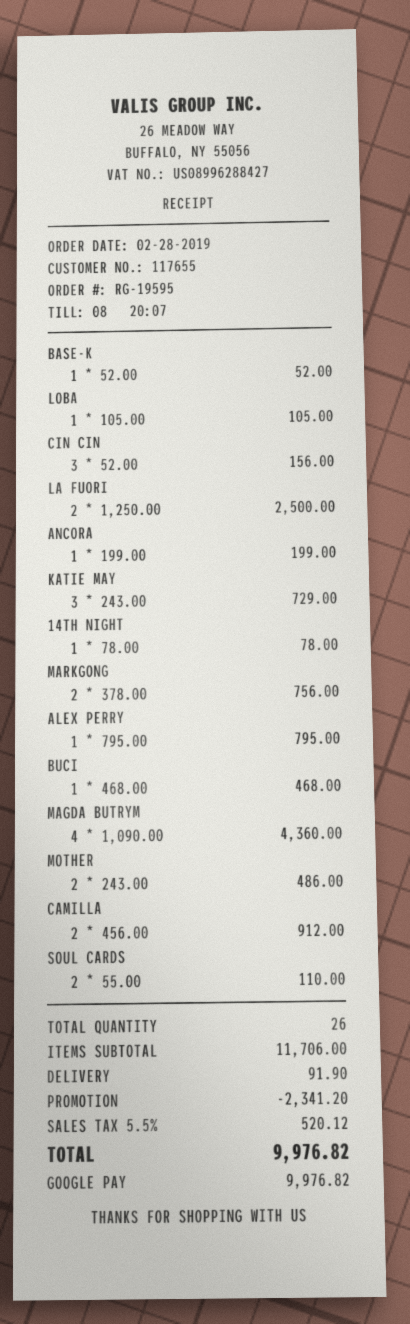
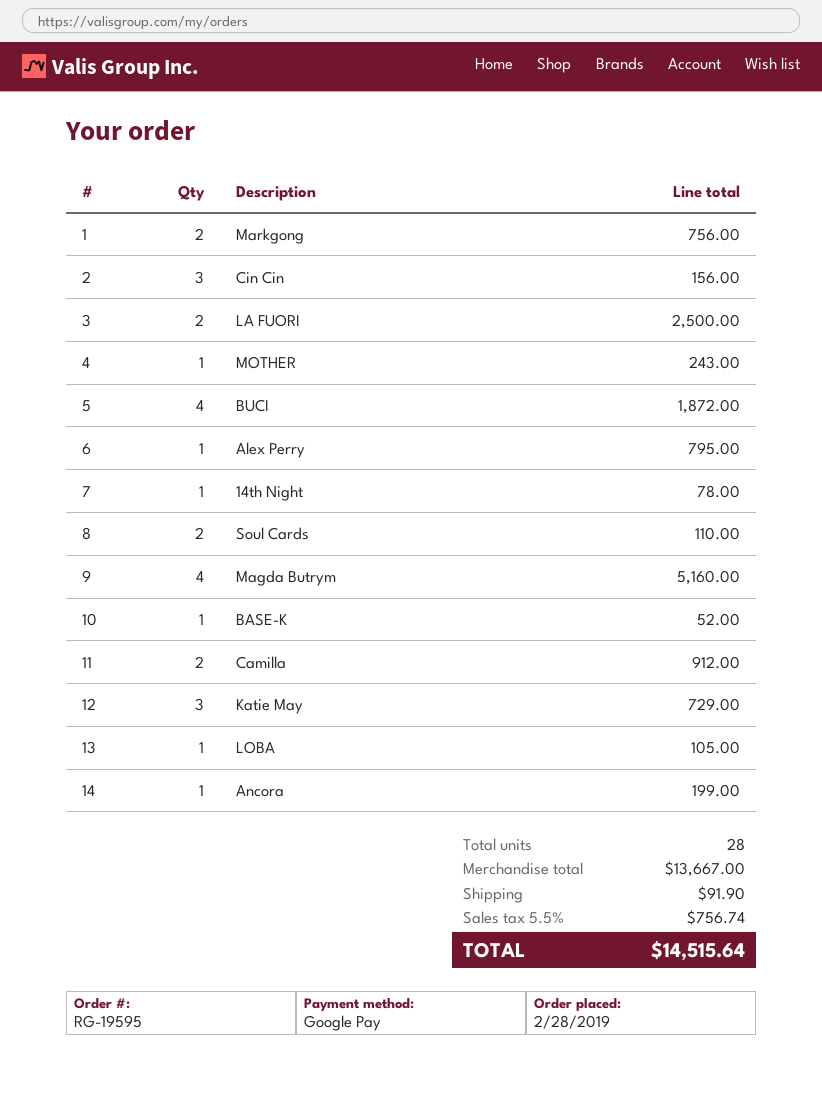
BUCI: 1 for 468.00 -> 4 for 1872.00
MAGDA BUTRYM: 4 for 4360.00 -> 4 for 5160.00
MOTHER: 2 for 486.00 -> 1 for 243.00
total quantity: 26 -> 28
subtotal: 11706.00 -> 13667.00
discount: 2341.20 -> none
tax: 5.5% = 520.12 -> 5.5% = 756.74
total: 9976.82 -> 14515.64

